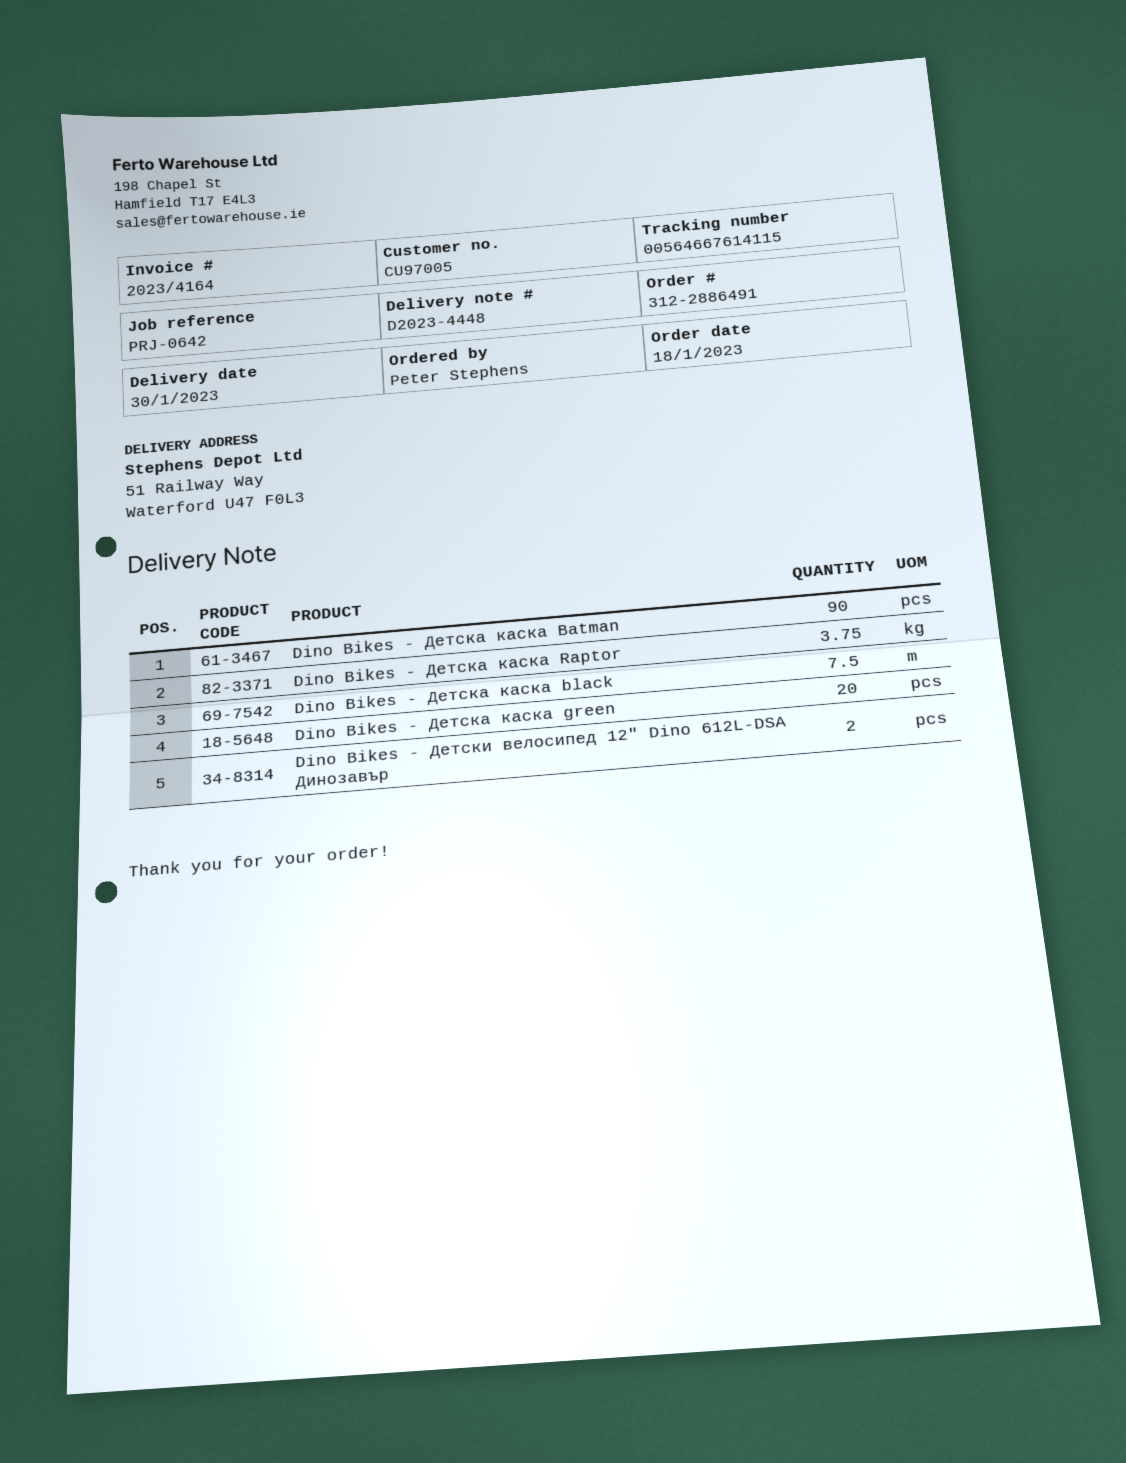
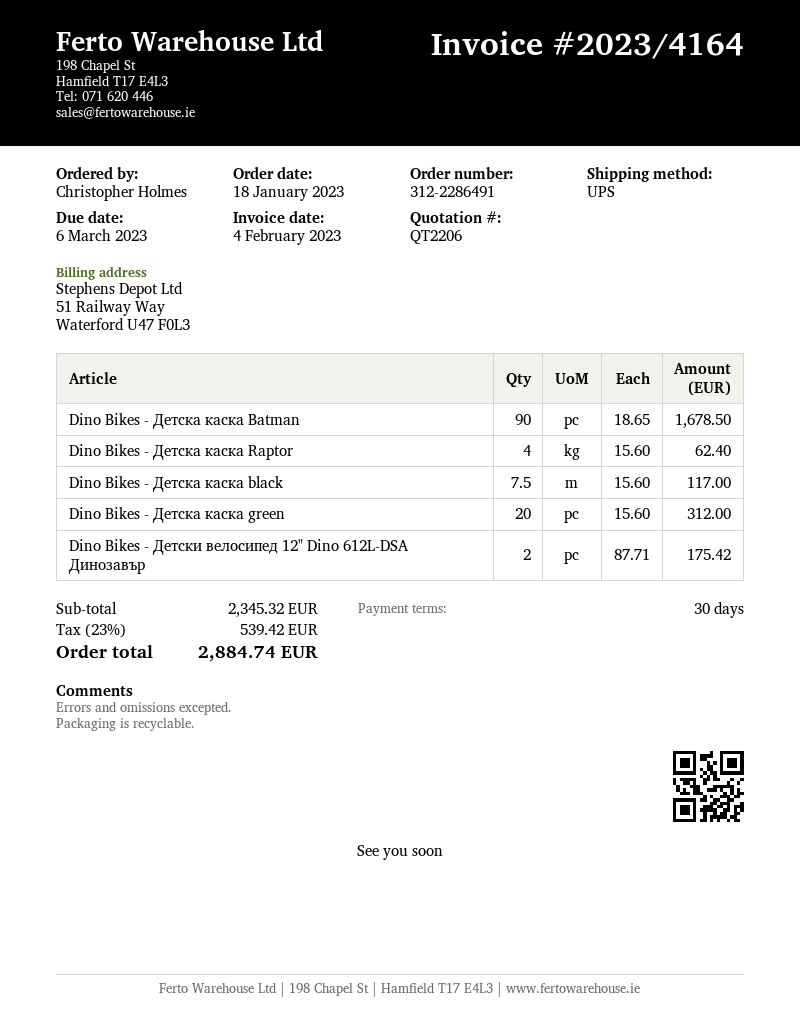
order number: 312-2886491 -> 312-2286491
ordered by: Peter Stephens -> Christopher Holmes
Dino Bikes - Детска каска Raptor: 3.75 -> 4

